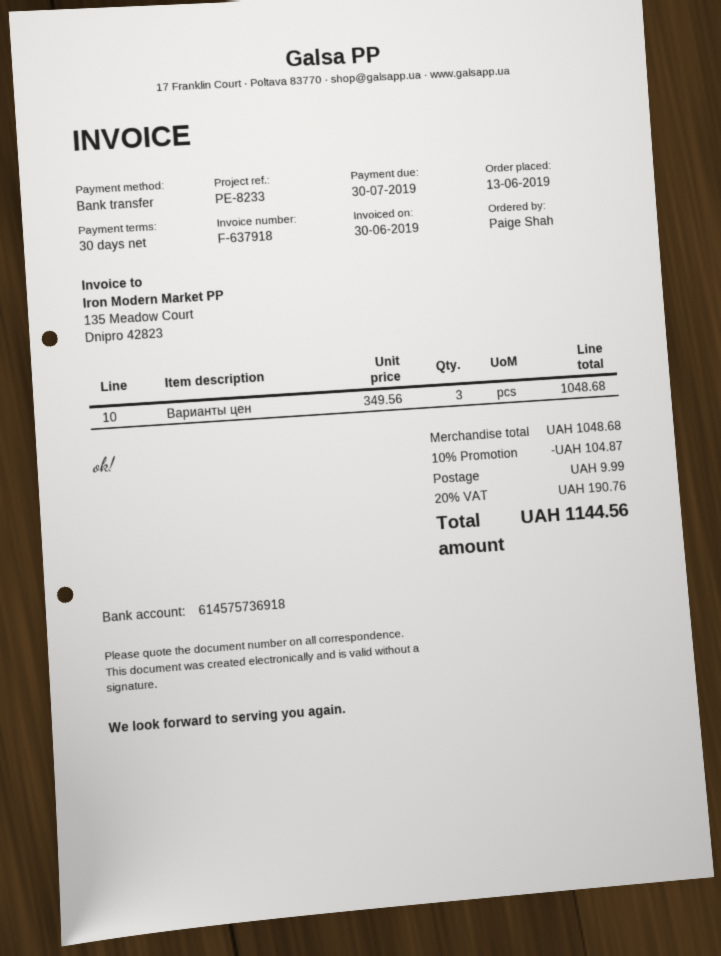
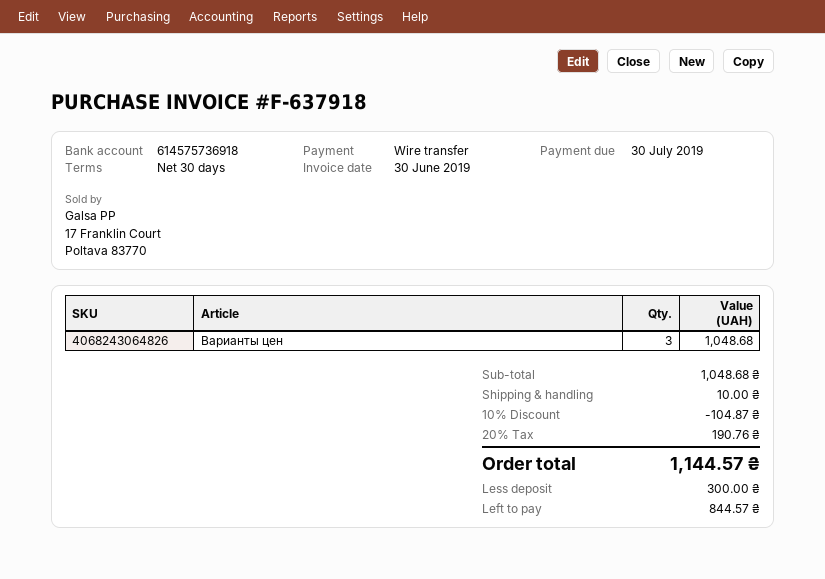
shipping: 9.99 -> 10.00
total: 1144.56 -> 1144.57

